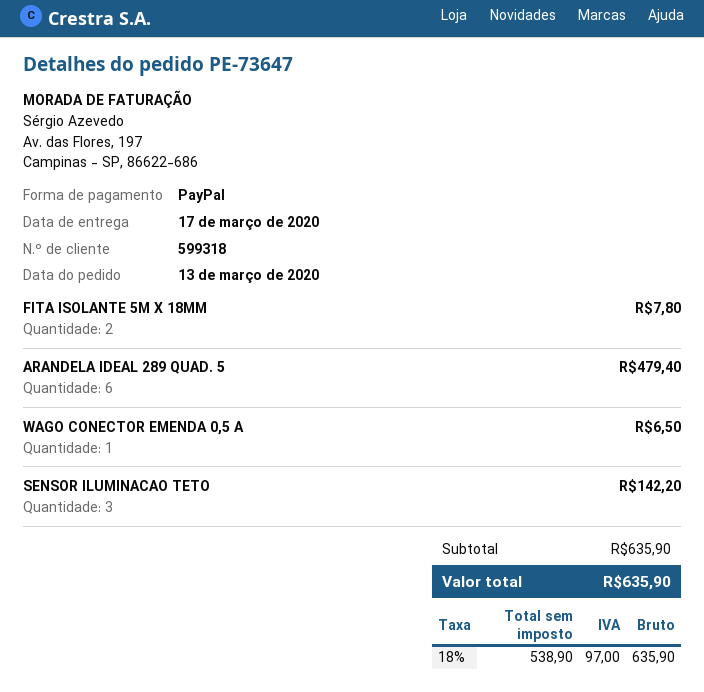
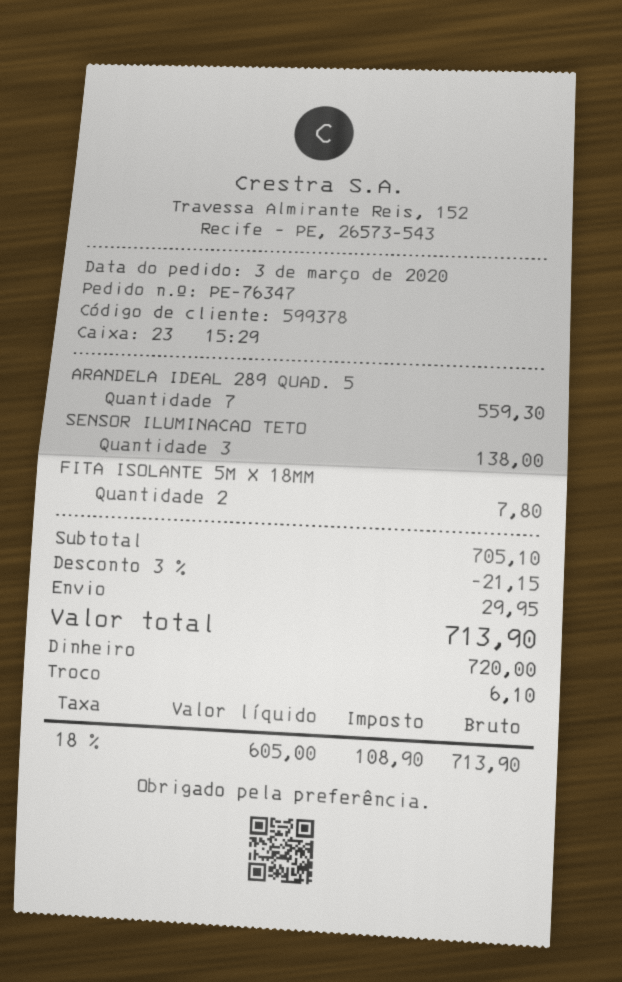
order number: PE-73647 -> PE-76347
order date: 2020-03-13 -> 2020-03-03
customer number: 599318 -> 599378
payment method: PayPal -> cash
ARANDELA IDEAL 289 QUAD. 5: 6 for 479.40 -> 7 for 559.30
WAGO CONECTOR EMENDA 0,5 A: 1 for 6.50 -> none
SENSOR ILUMINACAO TETO: 3 for 142.20 -> 3 for 138.00
subtotal: 635.90 -> 705.10
discount: none -> 3% = 21.15
shipping: none -> 29.95
net: 538.90 -> 605.00
tax: 18% = 97.00 -> 18% = 108.90
total: 635.90 -> 713.90

